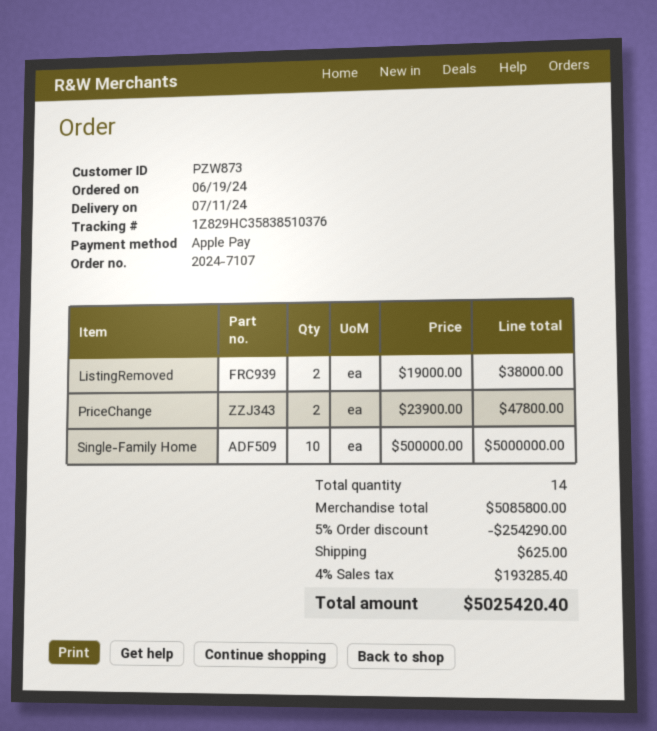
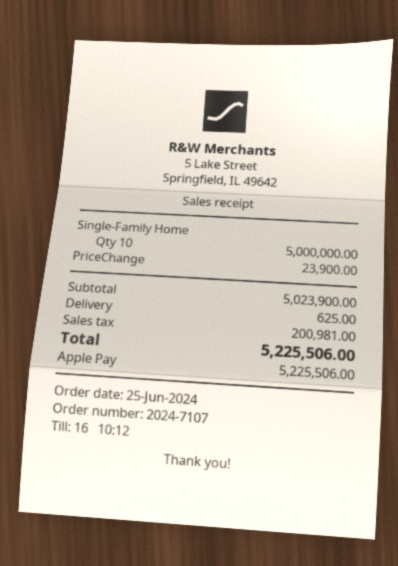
order date: 2024-06-19 -> 2024-06-25
ListingRemoved: 2 for 38000.00 -> none
PriceChange: 2 for 47800.00 -> 1 for 23900.00
subtotal: 5085800.00 -> 5023900.00
discount: 5% = 254290.00 -> none
tax: 193285.40 -> 200981.00
total: 5025420.40 -> 5225506.00

